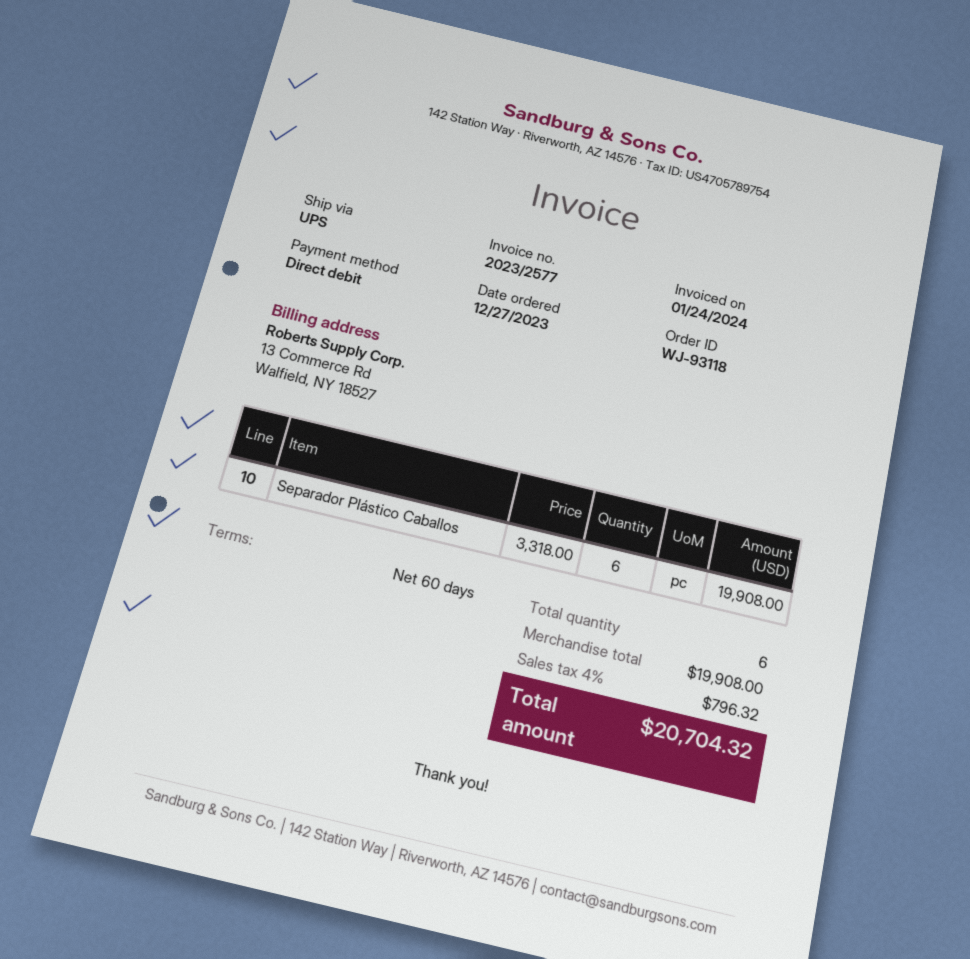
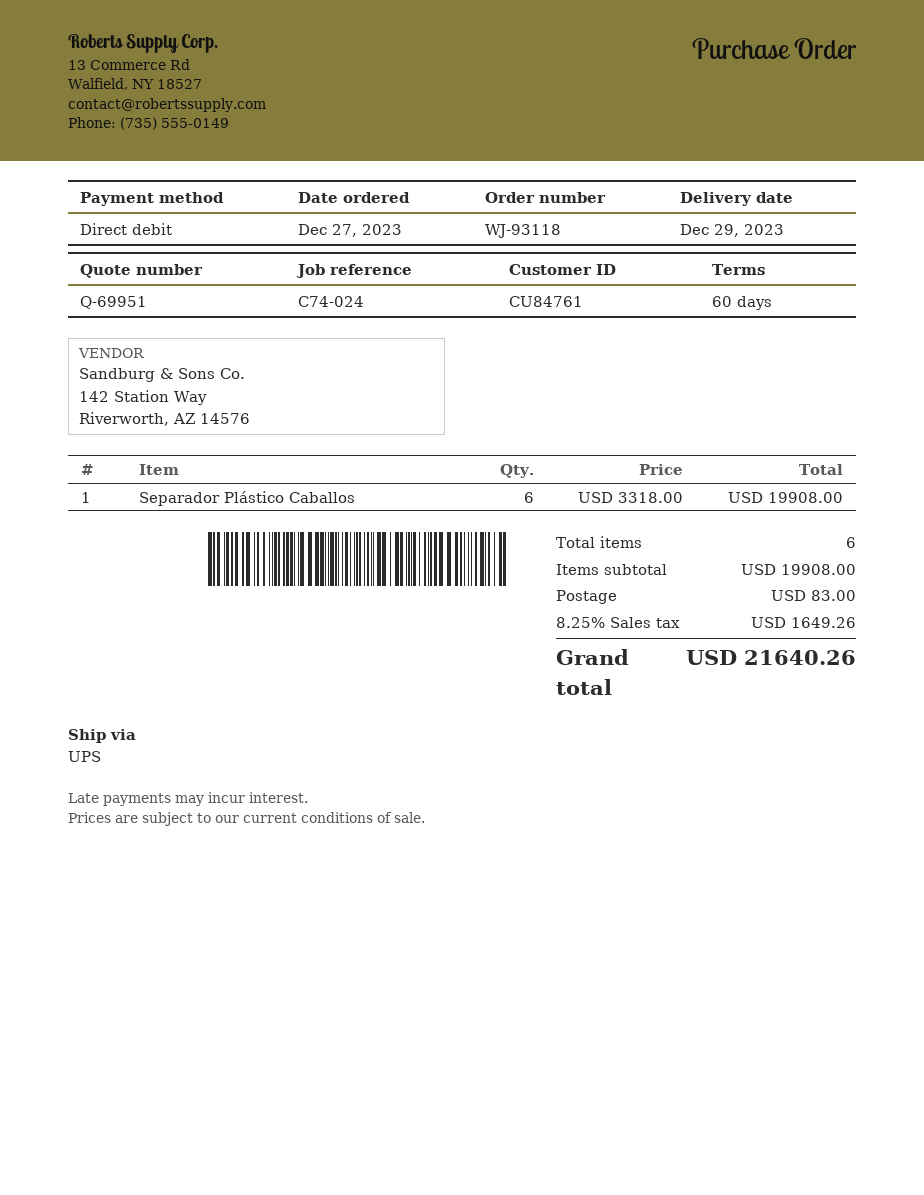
shipping: none -> 83.00
tax: 4% = 796.32 -> 8.25% = 1649.26
total: 20704.32 -> 21640.26

